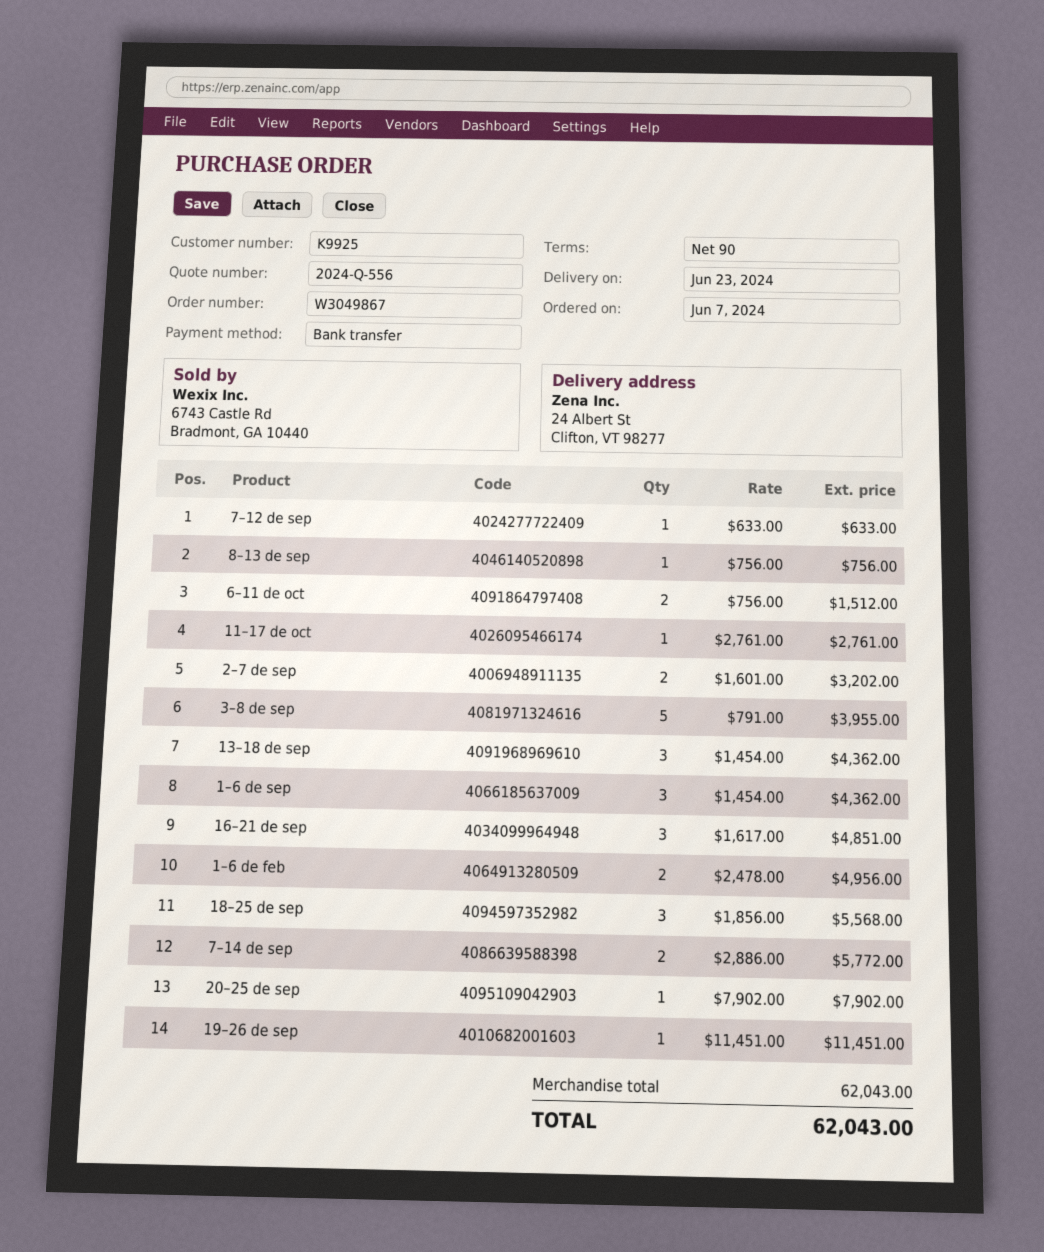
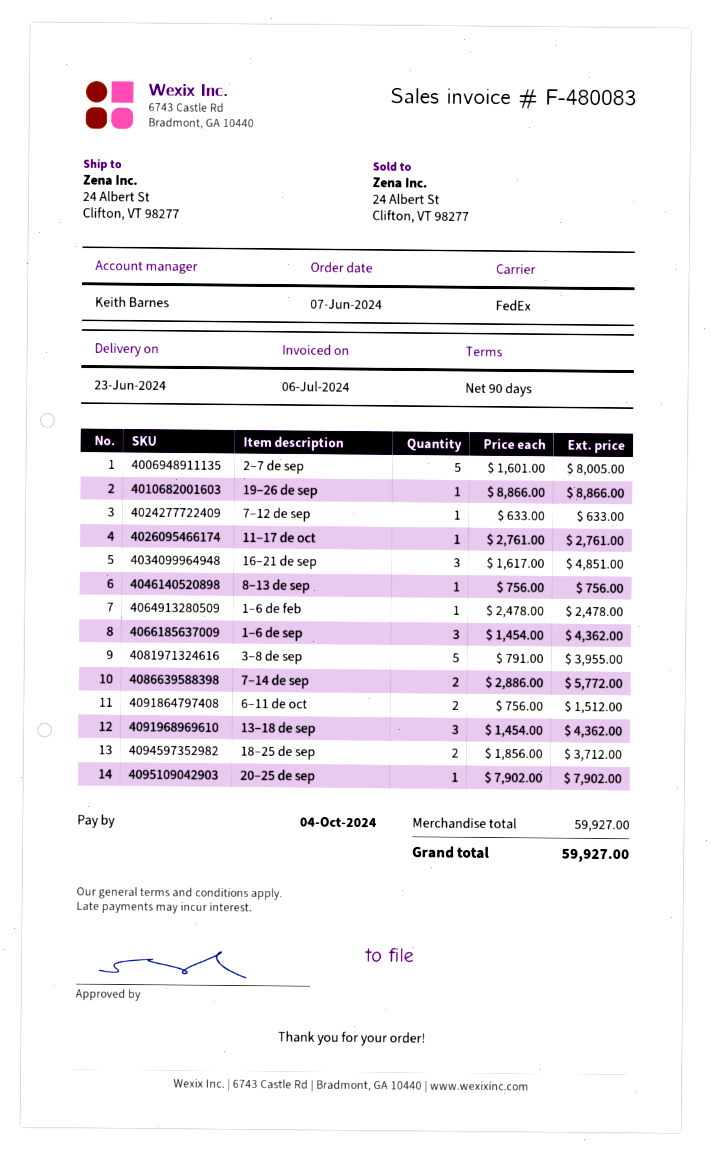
2–7 de sep: 2 x 1601.00 = 3202.00 -> 5 x 1601.00 = 8005.00
1–6 de feb: 2 x 2478.00 = 4956.00 -> 1 x 2478.00 = 2478.00
18–25 de sep: 3 x 1856.00 = 5568.00 -> 2 x 1856.00 = 3712.00
19–26 de sep: 1 x 11451.00 = 11451.00 -> 1 x 8866.00 = 8866.00
subtotal: 62043.00 -> 59927.00
total: 62043.00 -> 59927.00

